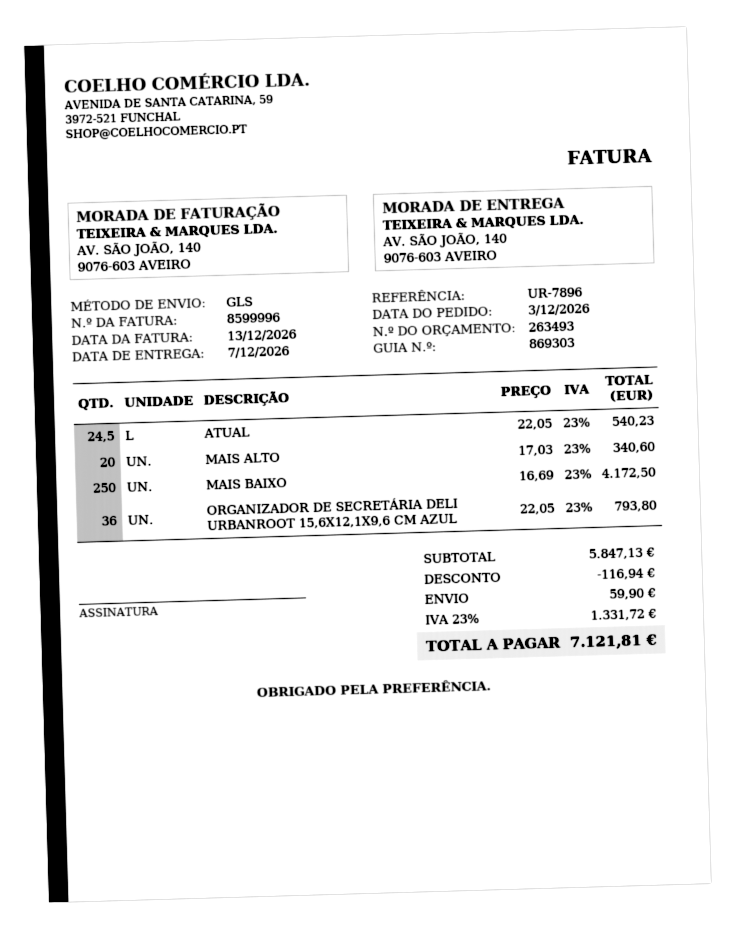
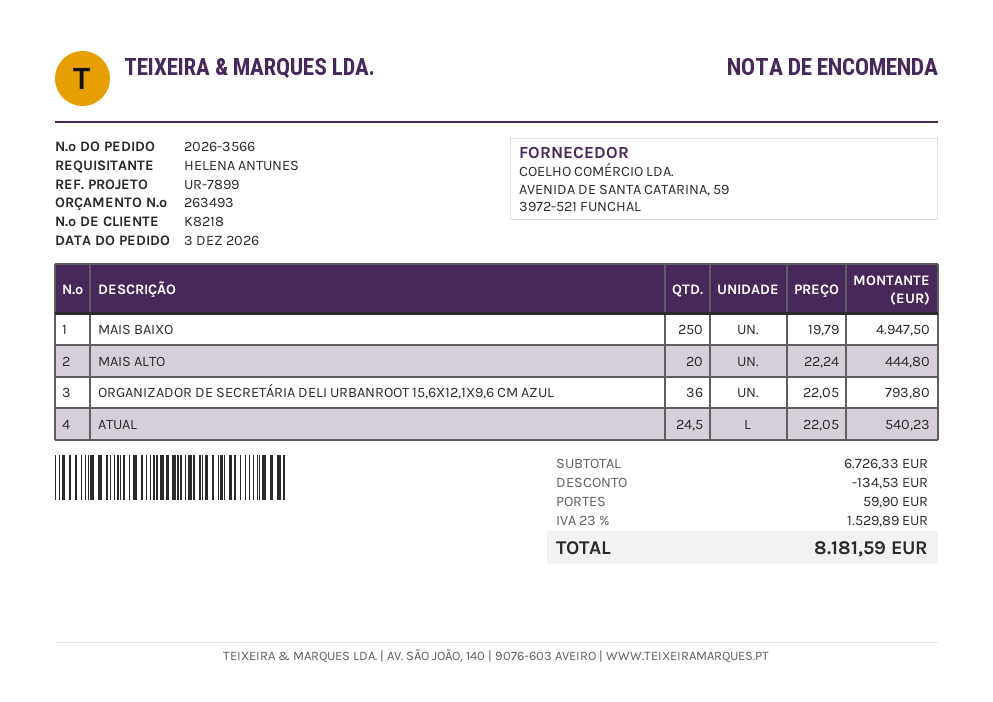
reference: UR-7896 -> UR-7899
MAIS ALTO: 20 x 17.03 = 340.60 -> 20 x 22.24 = 444.80
MAIS BAIXO: 250 x 16.69 = 4172.50 -> 250 x 19.79 = 4947.50
subtotal: 5847.13 -> 6726.33
discount: 116.94 -> 134.53
tax: 23% = 1331.72 -> 23% = 1529.89
total: 7121.81 -> 8181.59

